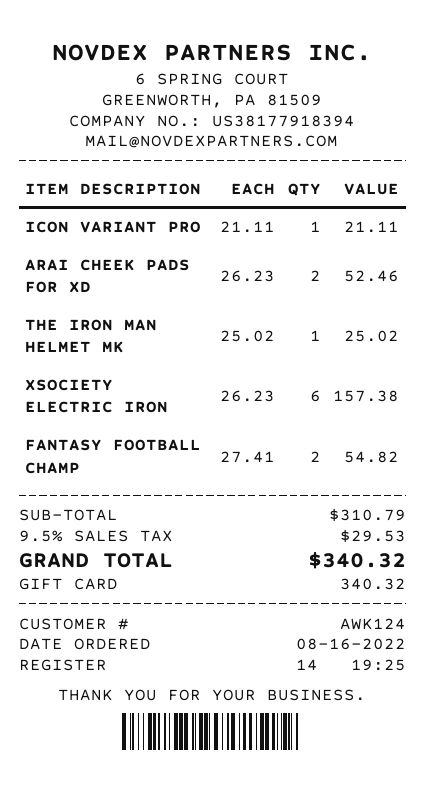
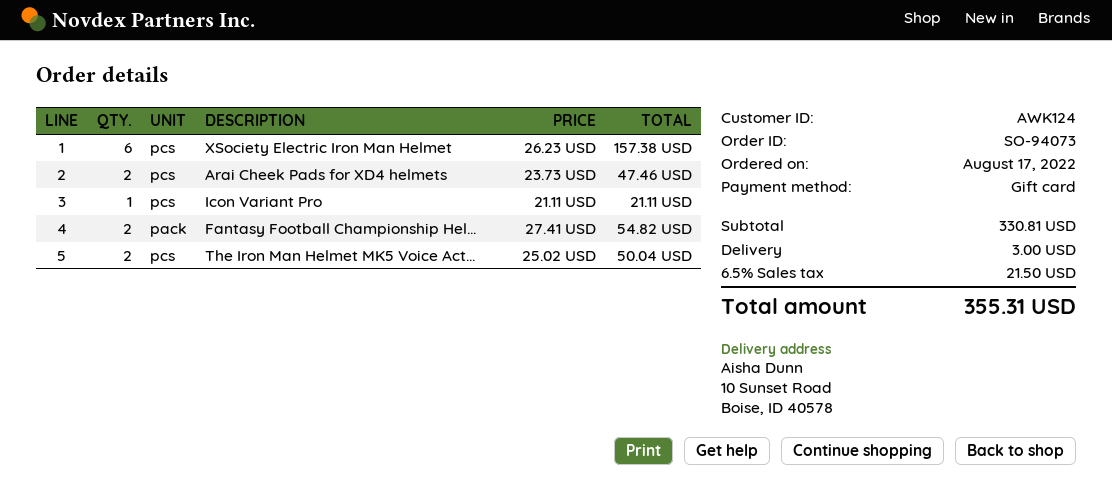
order date: 2022-08-16 -> 2022-08-17
ARAI CHEEK PADS FOR XD: 2 x 26.23 = 52.46 -> 2 x 23.73 = 47.46
THE IRON MAN HELMET MK: 1 x 25.02 = 25.02 -> 2 x 25.02 = 50.04
subtotal: 310.79 -> 330.81
shipping: none -> 3.00
tax: 9.5% = 29.53 -> 6.5% = 21.50
total: 340.32 -> 355.31

